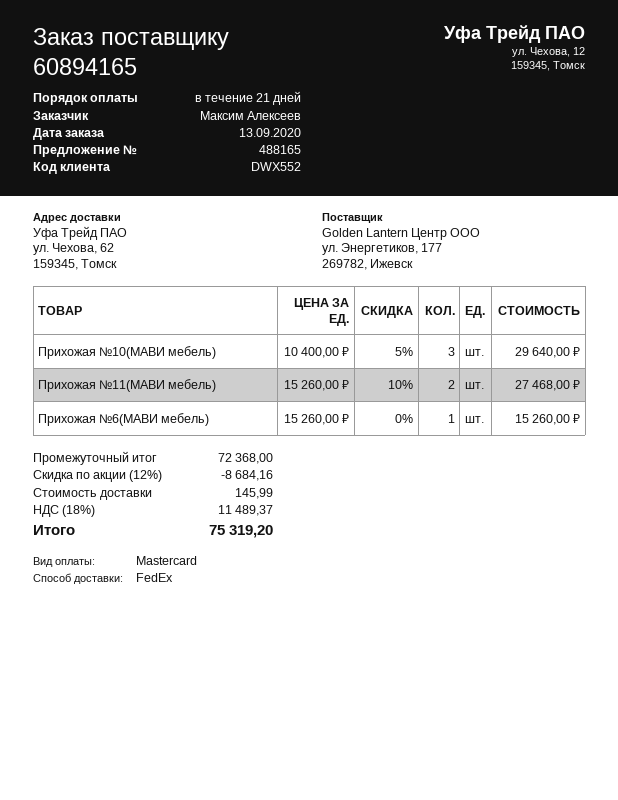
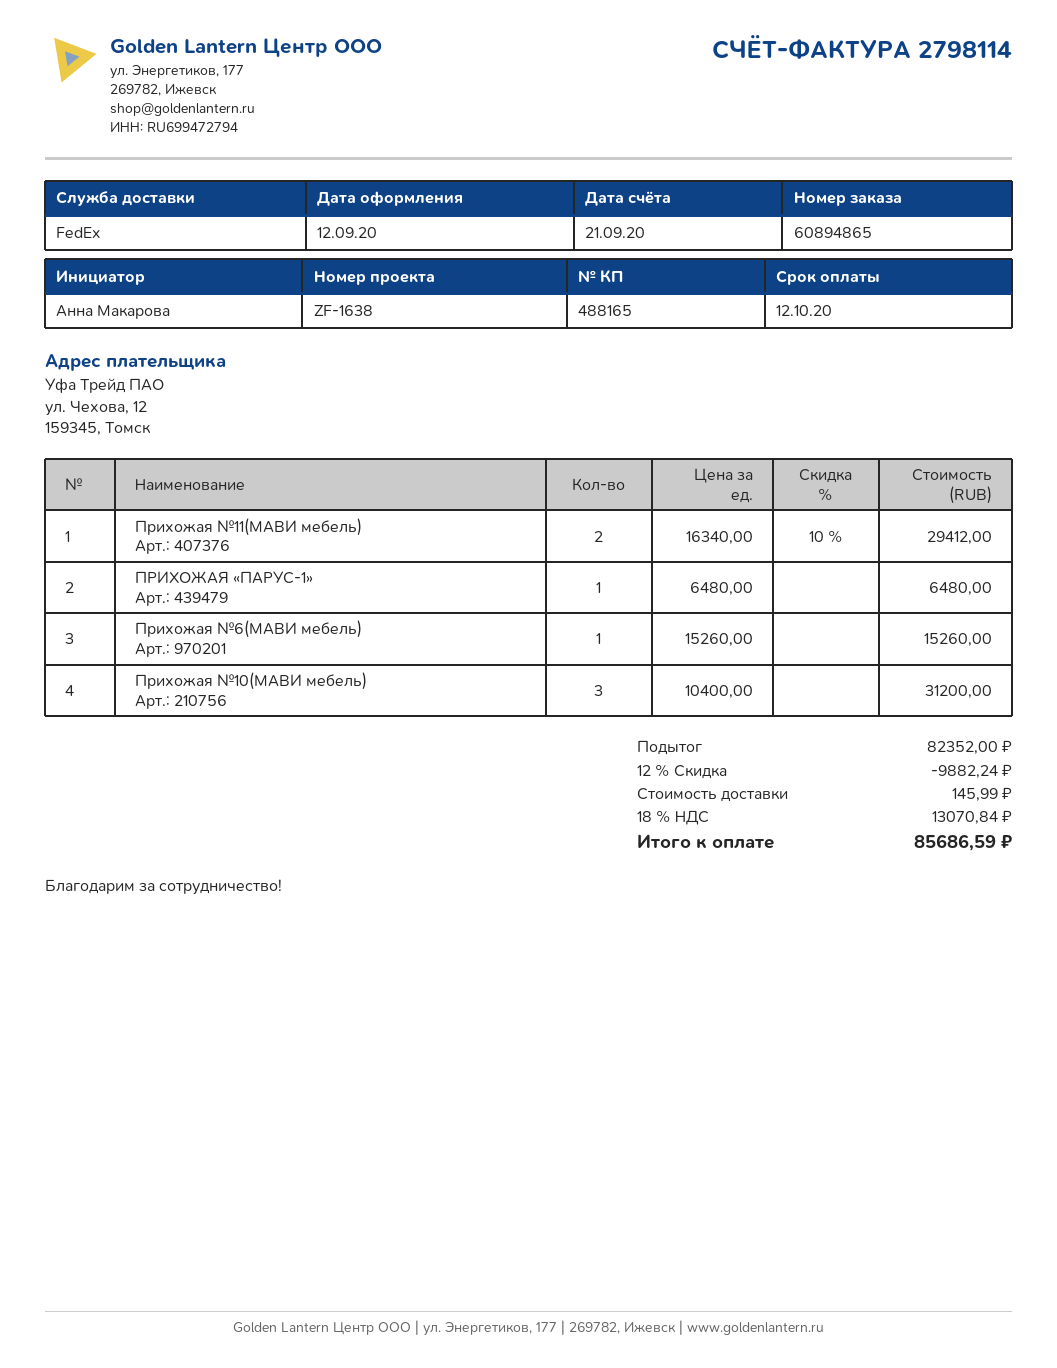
order number: 60894165 -> 60894865
order date: 2020-09-13 -> 2020-09-12
ordered by: Максим Алексеев -> Анна Макарова
Прихожая №10(МАВИ мебель): 3 x 10400.00 - 5% = 29640.00 -> 3 x 10400.00 = 31200.00
Прихожая №11(МАВИ мебель): 2 x 15260.00 - 10% = 27468.00 -> 2 x 16340.00 - 10% = 29412.00
ПРИХОЖАЯ «ПАРУС-1»: none -> 1 x 6480.00 = 6480.00
subtotal: 72368.00 -> 82352.00
discount: 12% = 8684.16 -> 12% = 9882.24
tax: 18% = 11489.37 -> 18% = 13070.84
total: 75319.20 -> 85686.59

